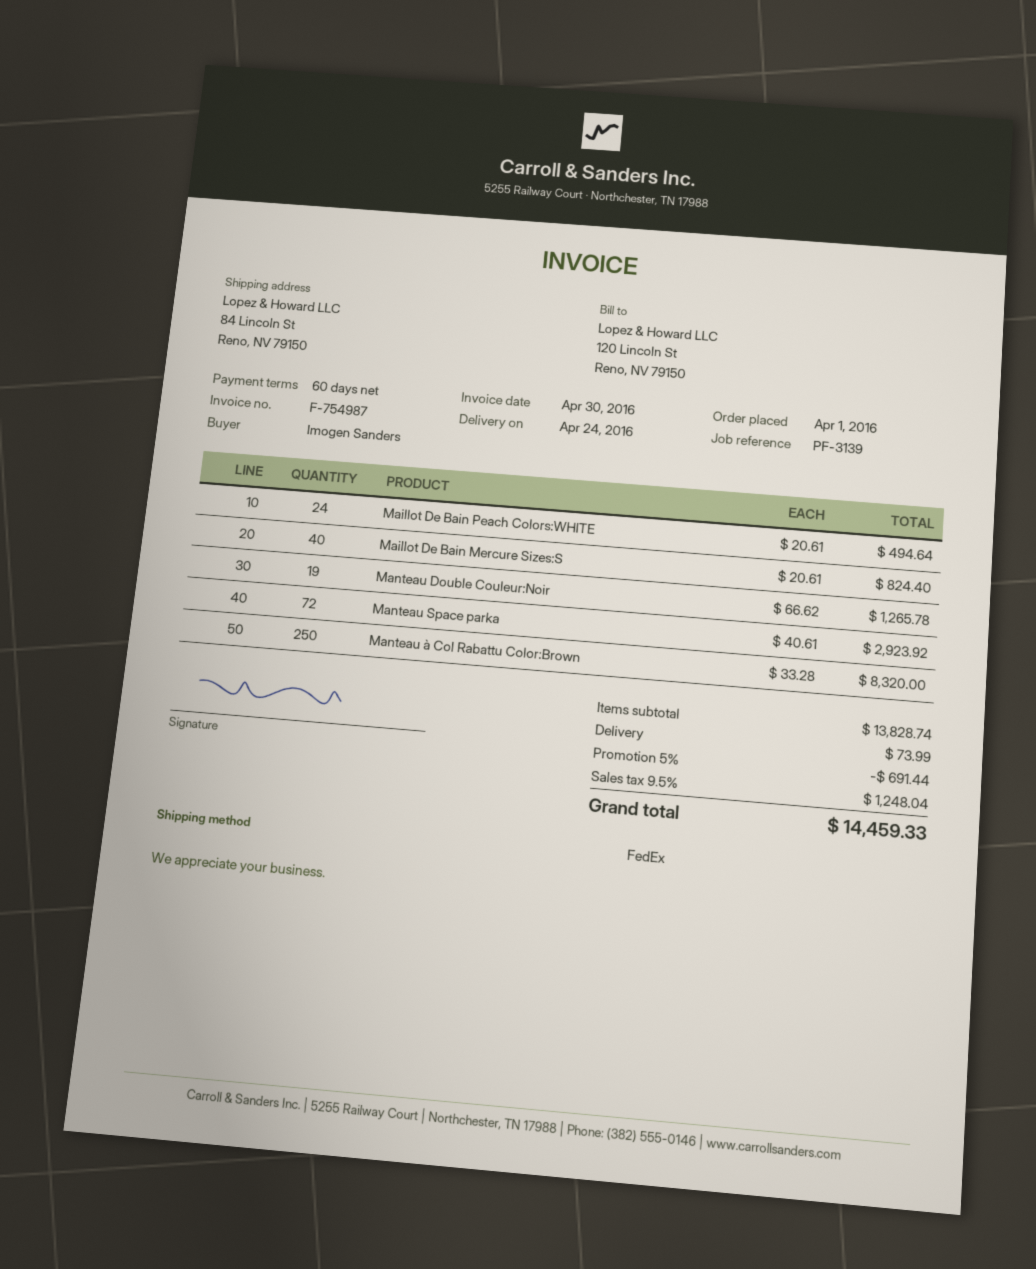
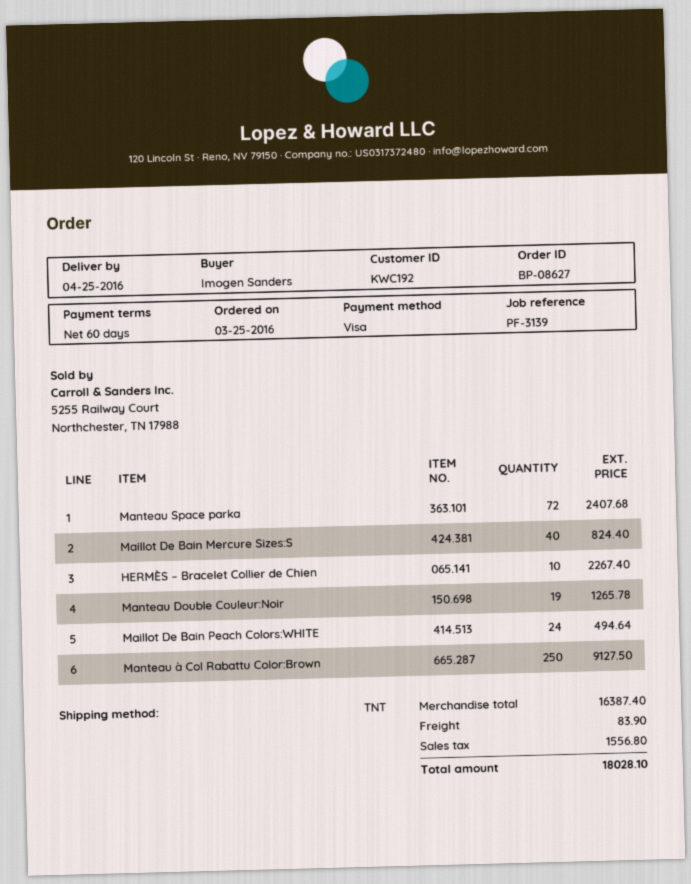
order date: 2016-04-01 -> 2016-03-25
delivery date: 2016-04-24 -> 2016-04-25
shipping method: FedEx -> TNT
Manteau Space parka: 72 for 2923.92 -> 72 for 2407.68
Manteau à Col Rabattu Color:Brown: 250 for 8320.00 -> 250 for 9127.50
HERMÈS – Bracelet Collier de Chien: none -> 10 for 2267.40
subtotal: 13828.74 -> 16387.40
discount: 5% = 691.44 -> none
shipping: 73.99 -> 83.90
tax: 1248.04 -> 1556.80
total: 14459.33 -> 18028.10

